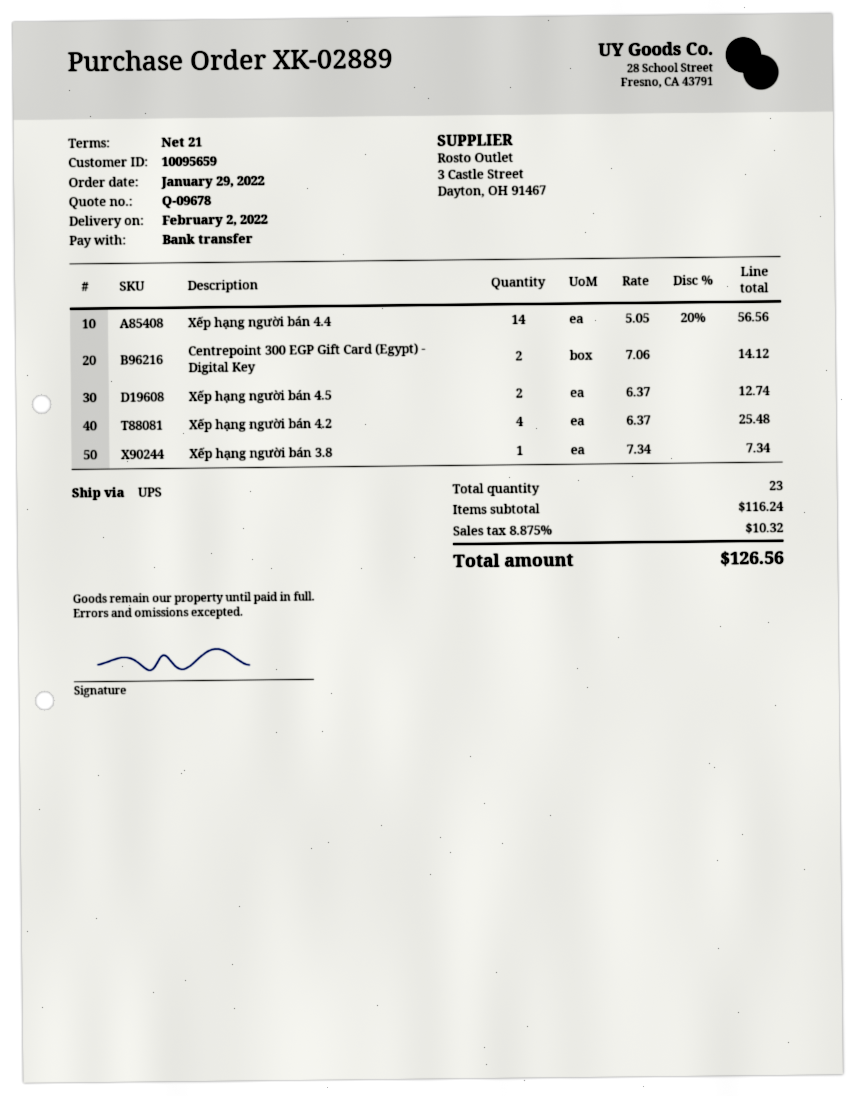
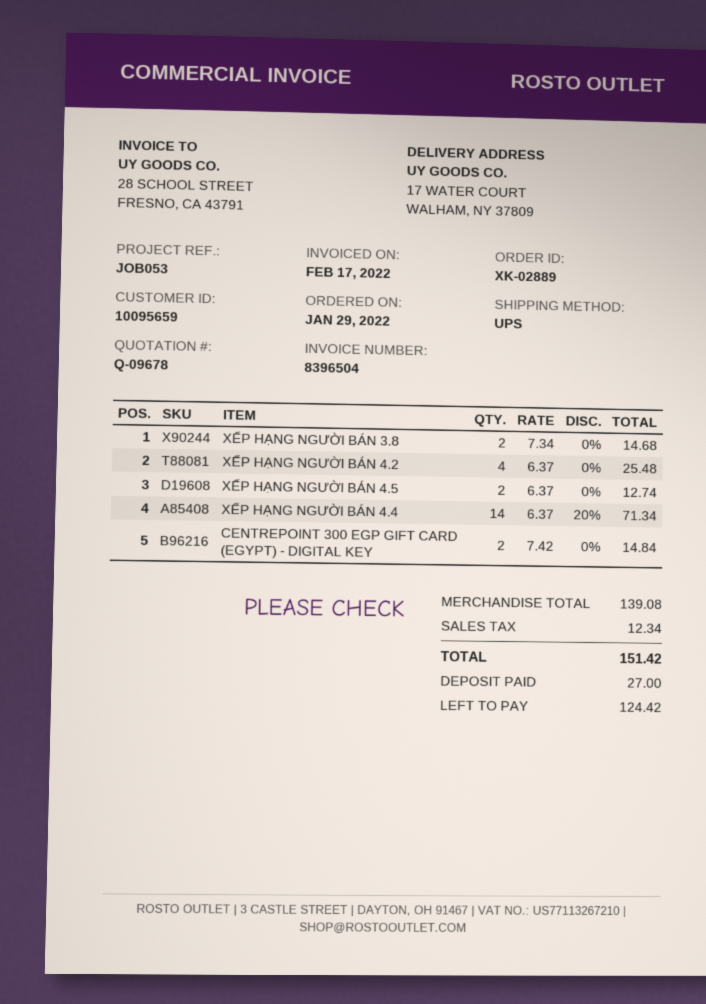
Xếp hạng người bán 4.4: 14 x 5.05 - 20% = 56.56 -> 14 x 6.37 - 20% = 71.34
Centrepoint 300 EGP Gift Card (Egypt) - Digital Key: 2 x 7.06 = 14.12 -> 2 x 7.42 = 14.84
Xếp hạng người bán 3.8: 1 x 7.34 = 7.34 -> 2 x 7.34 = 14.68
subtotal: 116.24 -> 139.08
tax: 10.32 -> 12.34
total: 126.56 -> 151.42

